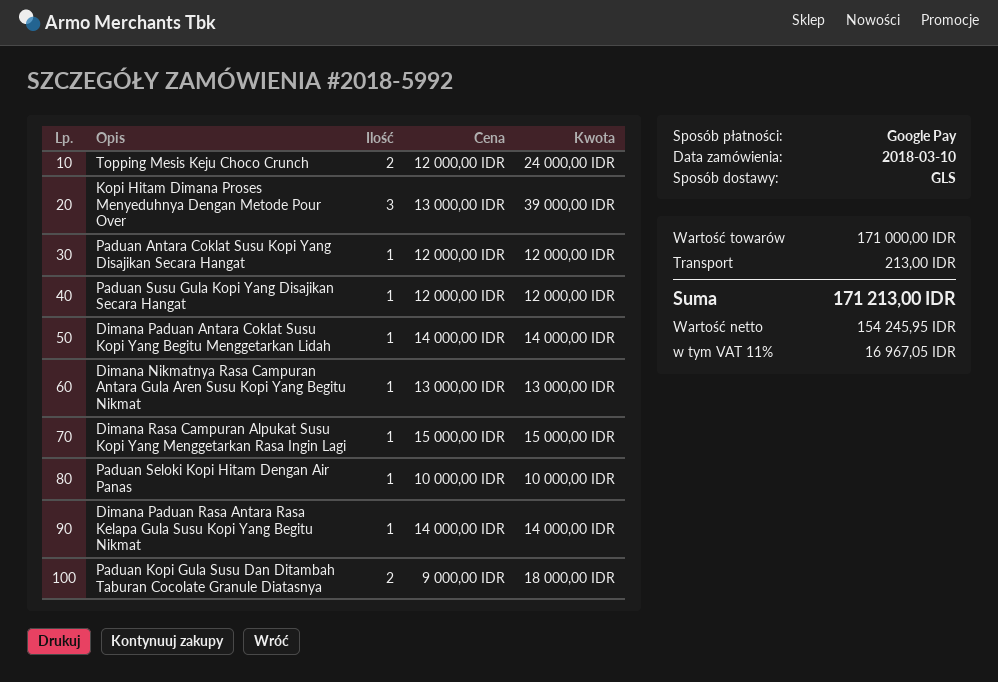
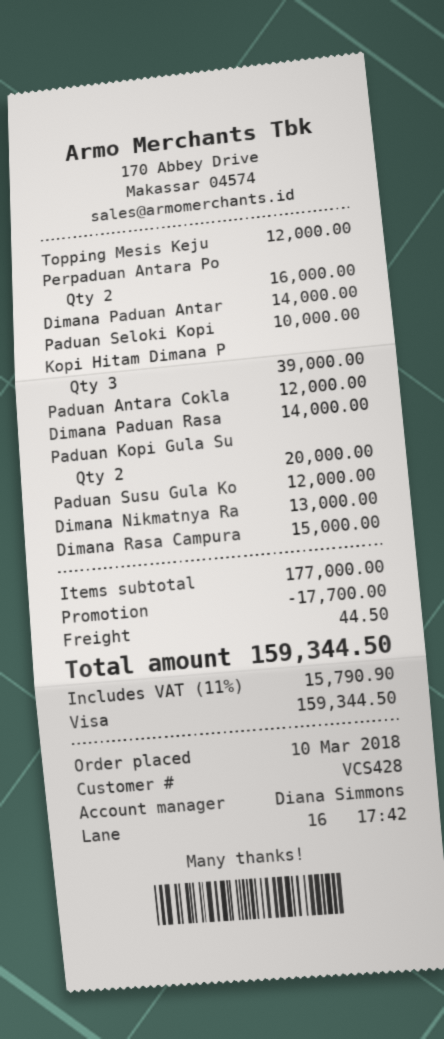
payment method: Google Pay -> Visa
Topping Mesis Keju Choco Crunch: 2 for 24000.00 -> 1 for 12000.00
Paduan Kopi Gula Susu Dan Ditambah Taburan Cocolate Granule Diatasnya: 2 for 18000.00 -> 2 for 20000.00
Perpaduan Antara Po: none -> 2 for 16000.00
subtotal: 171000.00 -> 177000.00
discount: none -> 17700.00
shipping: 213.00 -> 44.50
tax: 11% = 16967.05 -> 11% = 15790.90
total: 171213.00 -> 159344.50

